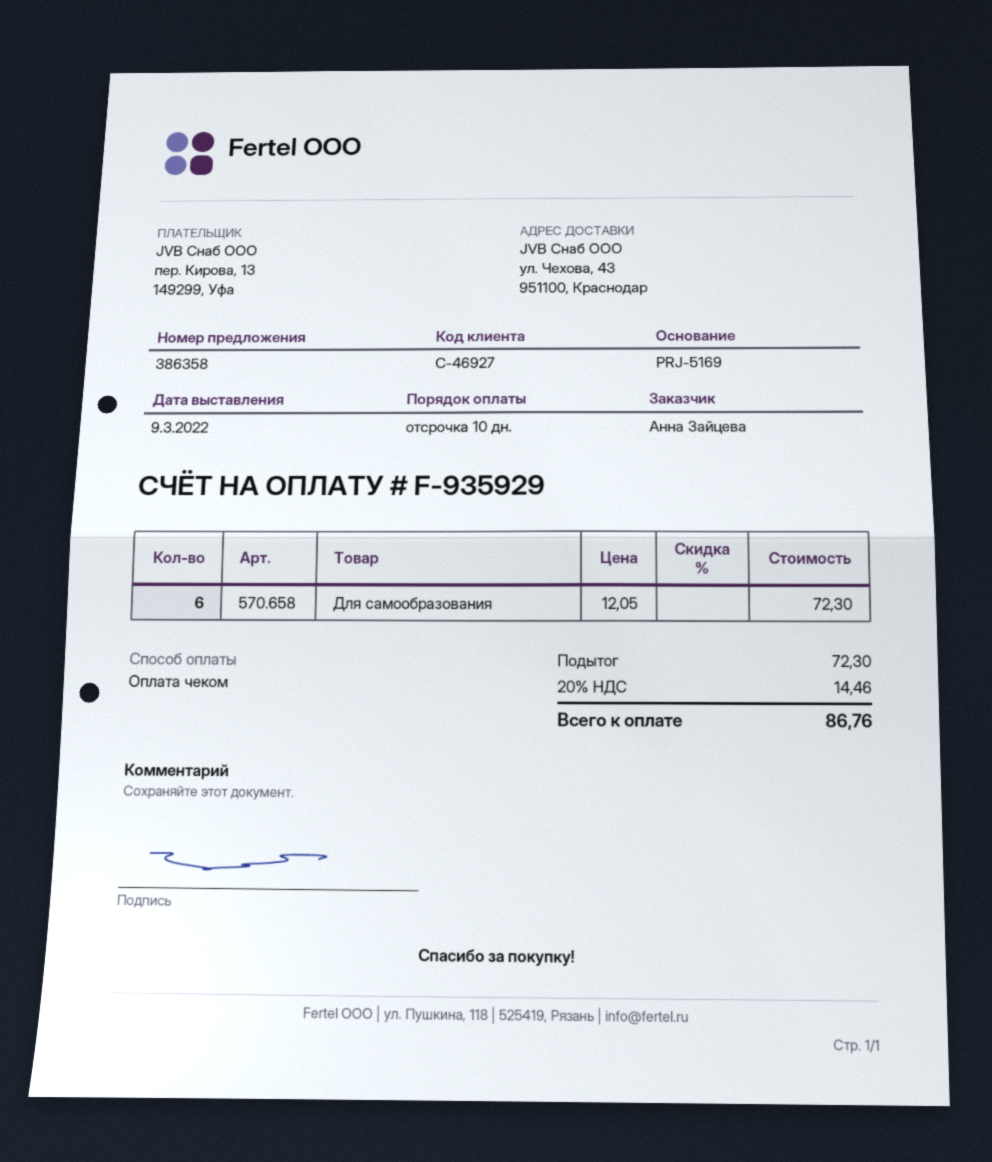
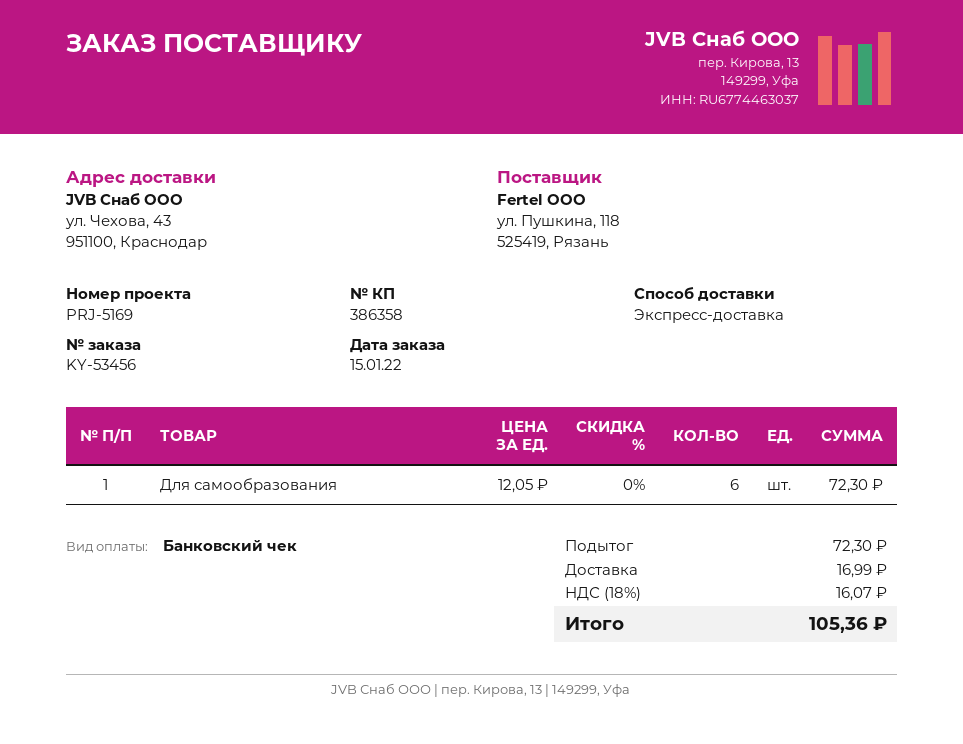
shipping: none -> 16.99
tax: 20% = 14.46 -> 18% = 16.07
total: 86.76 -> 105.36

